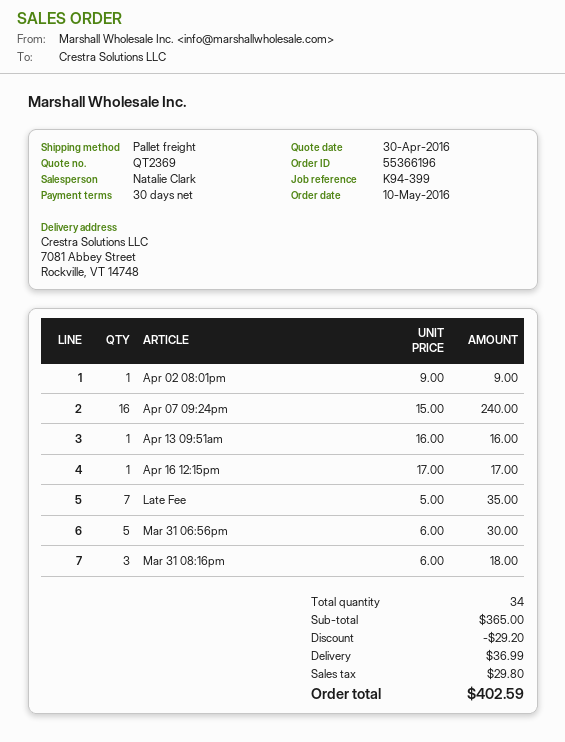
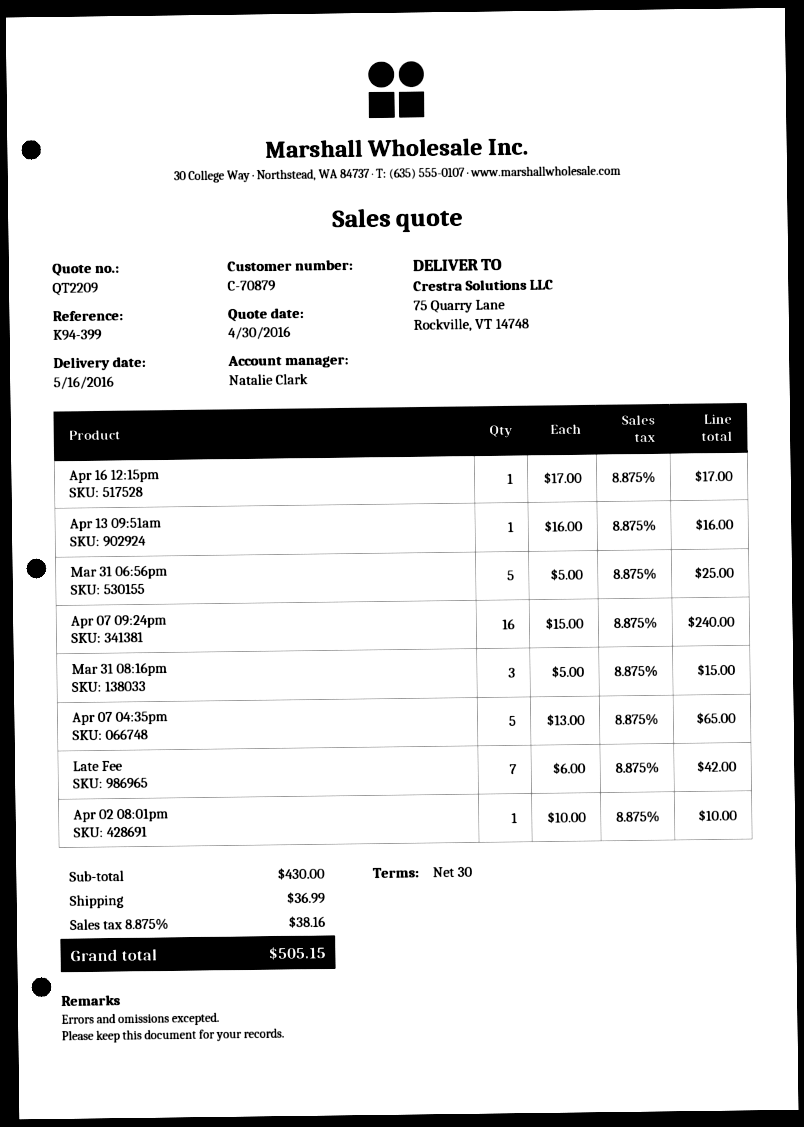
quote number: QT2369 -> QT2209
ship to: 7081 Abbey Street, Rockville, VT 14748 -> 75 Quarry Lane, Rockville, VT 14748
Apr 02 08:01pm: 1 x 9.00 = 9.00 -> 1 x 10.00 = 10.00
Late Fee: 7 x 5.00 = 35.00 -> 7 x 6.00 = 42.00
Mar 31 06:56pm: 5 x 6.00 = 30.00 -> 5 x 5.00 = 25.00
Mar 31 08:16pm: 3 x 6.00 = 18.00 -> 3 x 5.00 = 15.00
Apr 07 04:35pm: none -> 5 x 13.00 = 65.00
subtotal: 365.00 -> 430.00
discount: 29.20 -> none
tax: 29.80 -> 38.16
total: 402.59 -> 505.15

